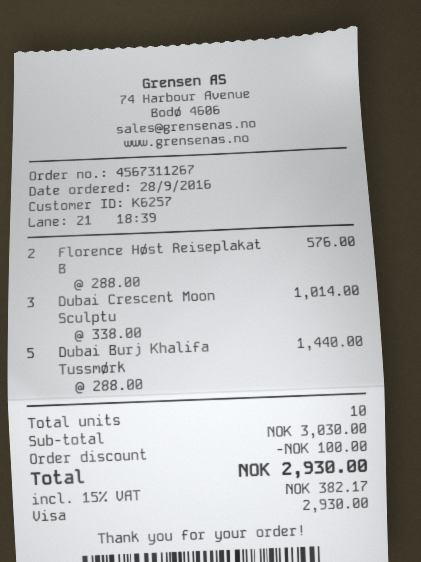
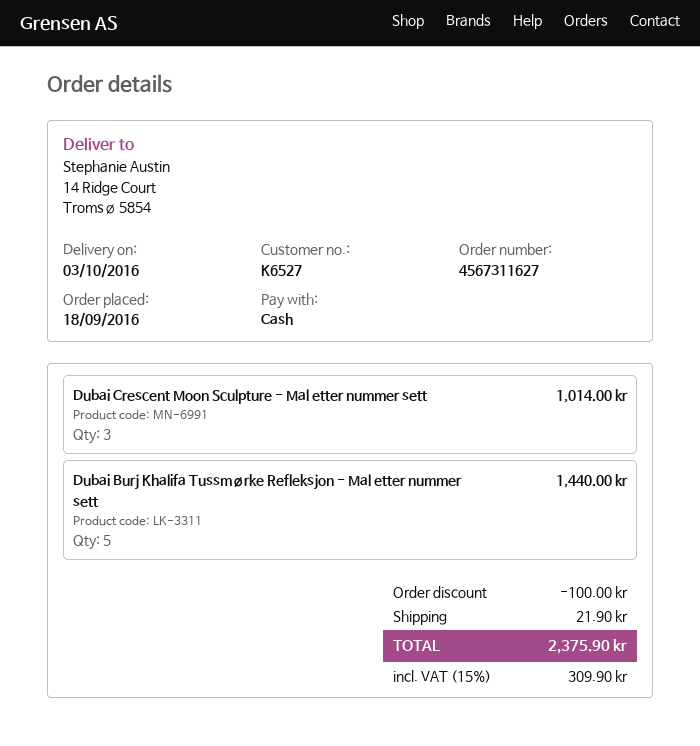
order number: 4567311267 -> 4567311627
order date: 2016-09-28 -> 2016-09-18
customer number: K6257 -> K6527
payment method: Visa -> cash
Florence Høst Reiseplakat B: 2 for 576.00 -> none
shipping: none -> 21.90
tax: 15% = 382.17 -> 15% = 309.90
total: 2930.00 -> 2375.90

